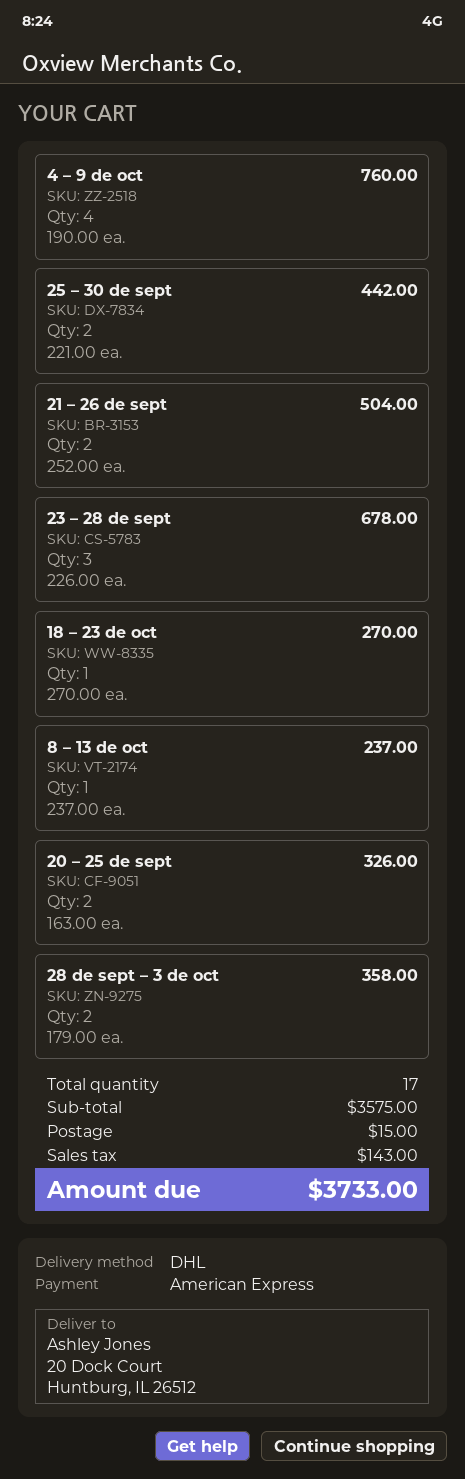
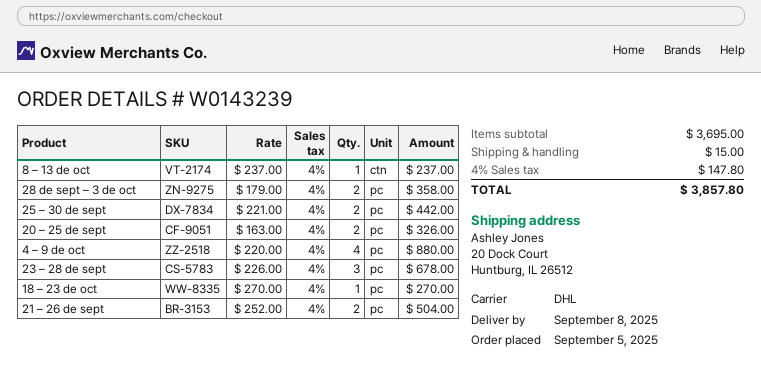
4 – 9 de oct: 4 x 190.00 = 760.00 -> 4 x 220.00 = 880.00
subtotal: 3575.00 -> 3695.00
tax: 143.00 -> 147.80
total: 3733.00 -> 3857.80

